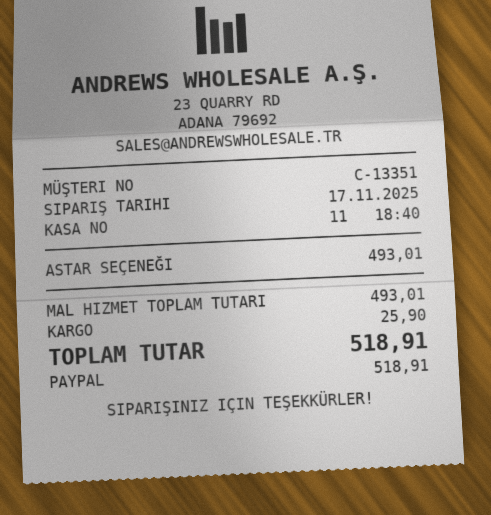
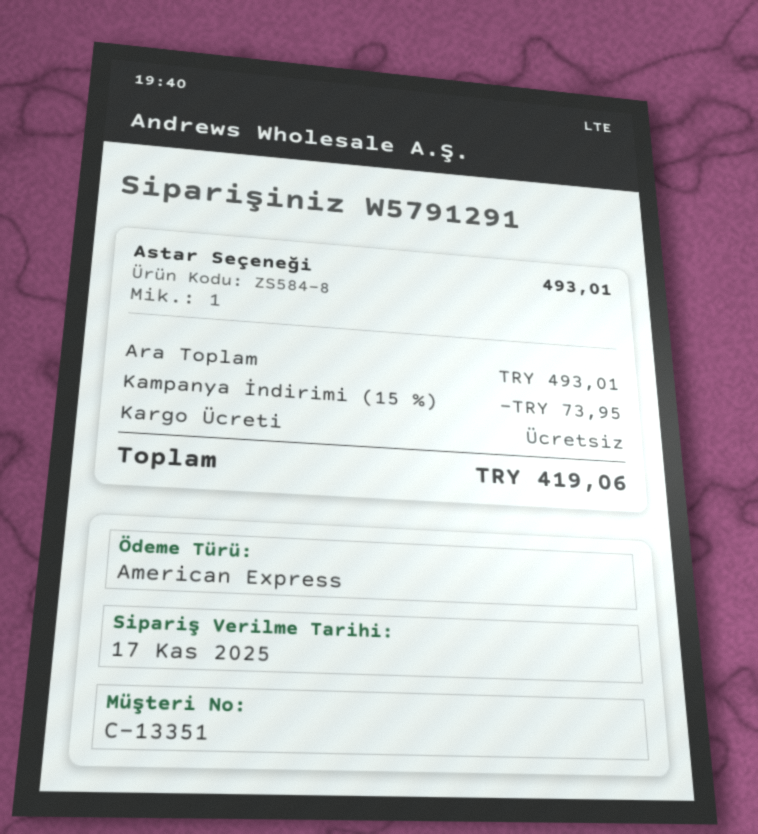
payment method: PayPal -> American Express
discount: none -> 15% = 73.95
shipping: 25.90 -> 0.00
total: 518.91 -> 419.06

